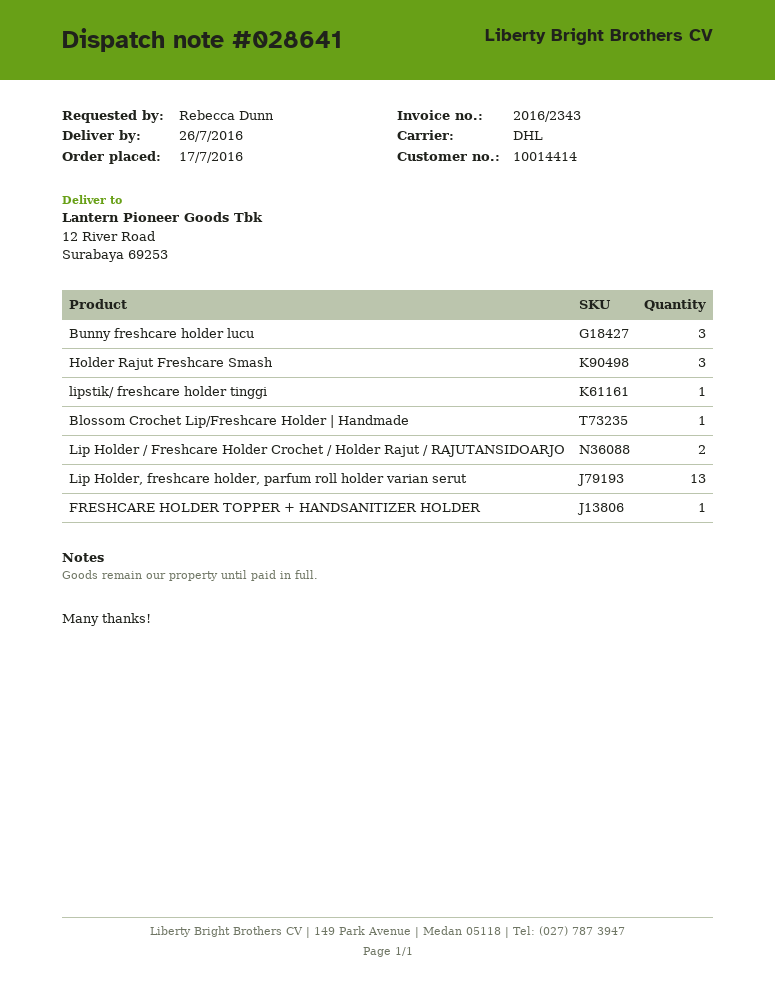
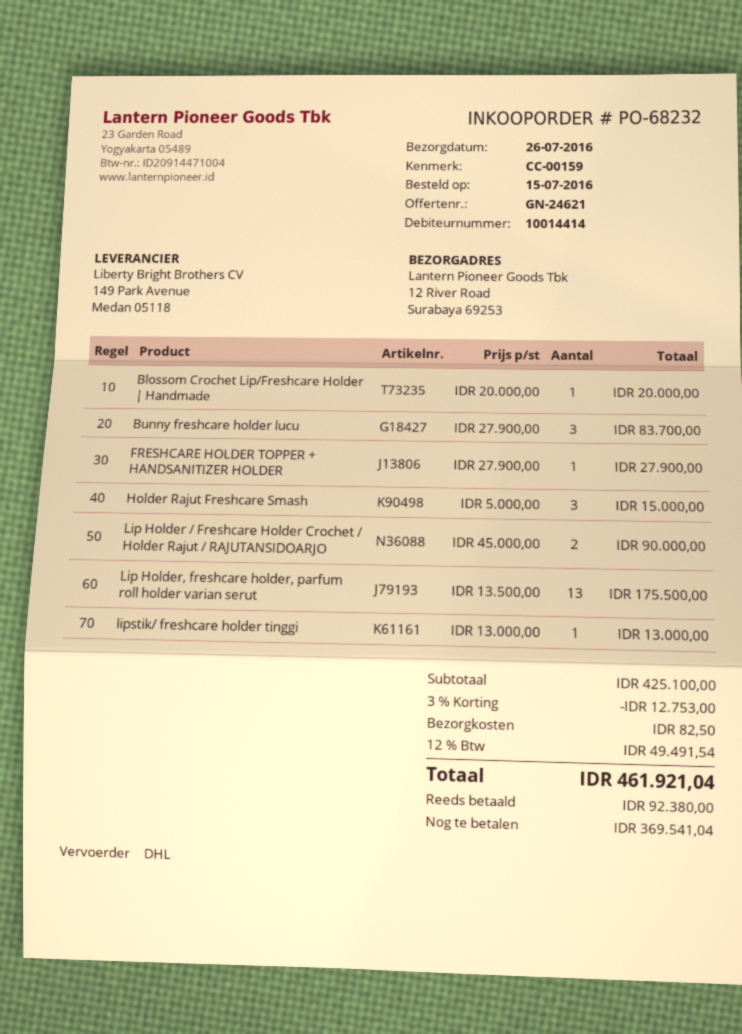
order date: 2016-07-17 -> 2016-07-15

